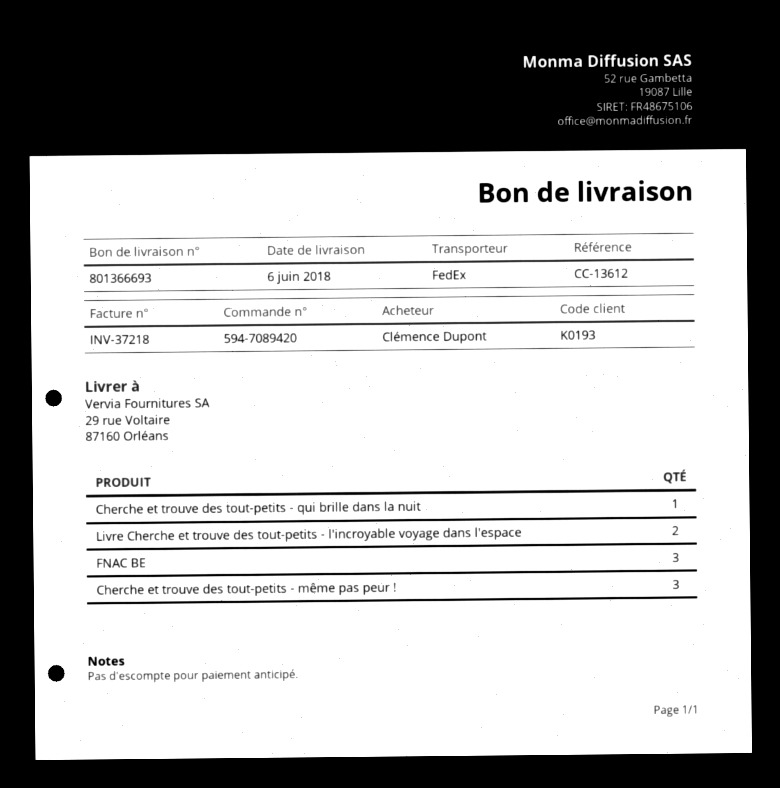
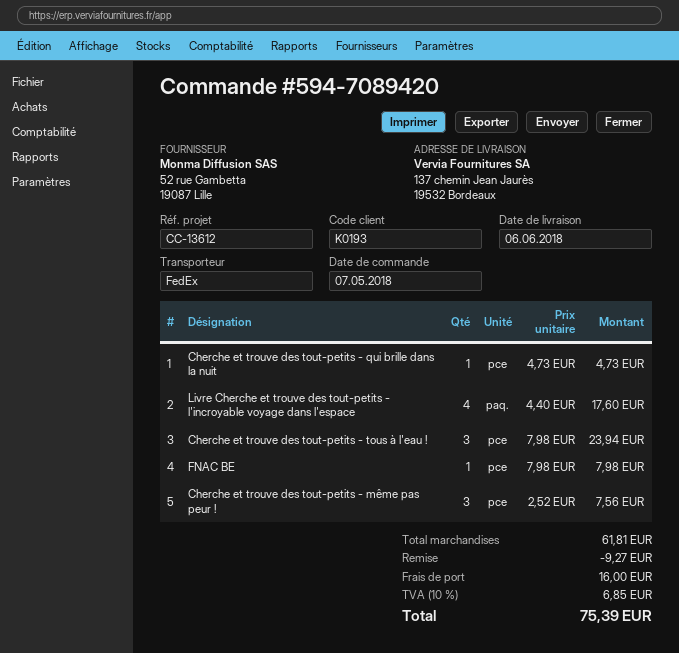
ship to: 29 rue Voltaire, 87160 Orléans -> 137 chemin Jean Jaurès, 19532 Bordeaux
Livre Cherche et trouve des tout-petits - l'incroyable voyage dans l'espace: 2 -> 4
FNAC BE: 3 -> 1
Cherche et trouve des tout-petits - tous à l'eau !: none -> 3

